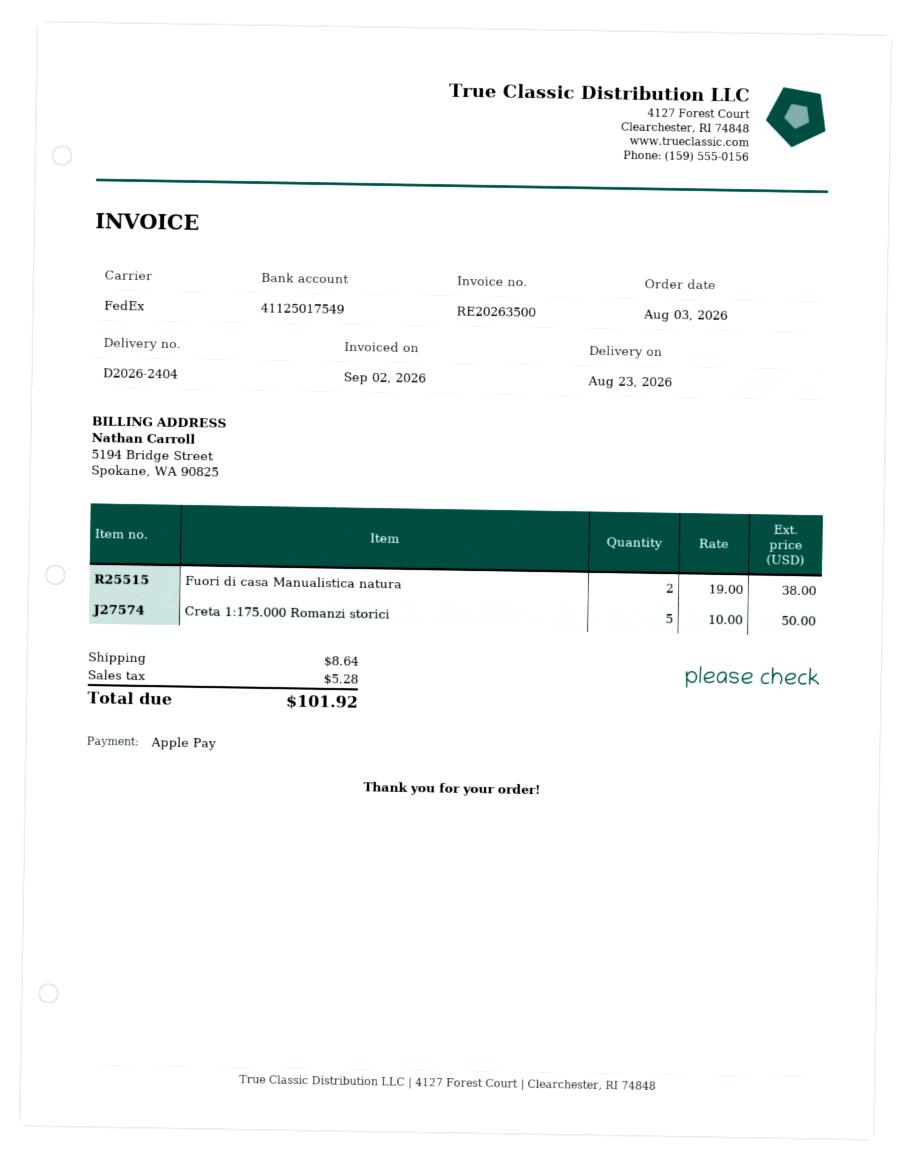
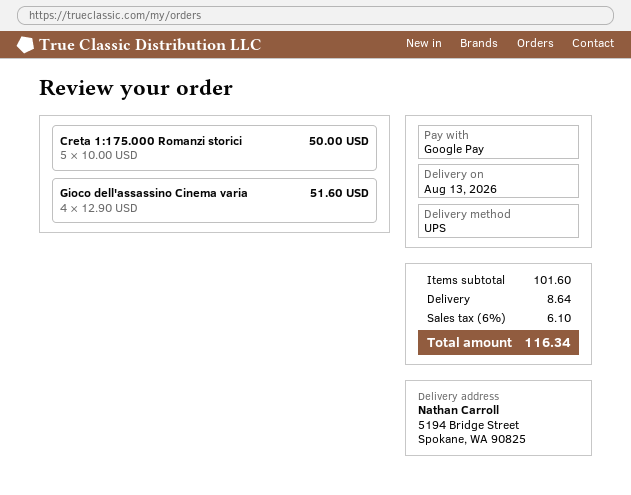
delivery date: 2026-08-23 -> 2026-08-13
payment method: Apple Pay -> Google Pay
shipping method: FedEx -> UPS
Fuori di casa Manualistica natura: 2 x 19.00 = 38.00 -> none
Gioco dell'assassino Cinema varia: none -> 4 x 12.90 = 51.60
tax: 5.28 -> 6.10
total: 101.92 -> 116.34

